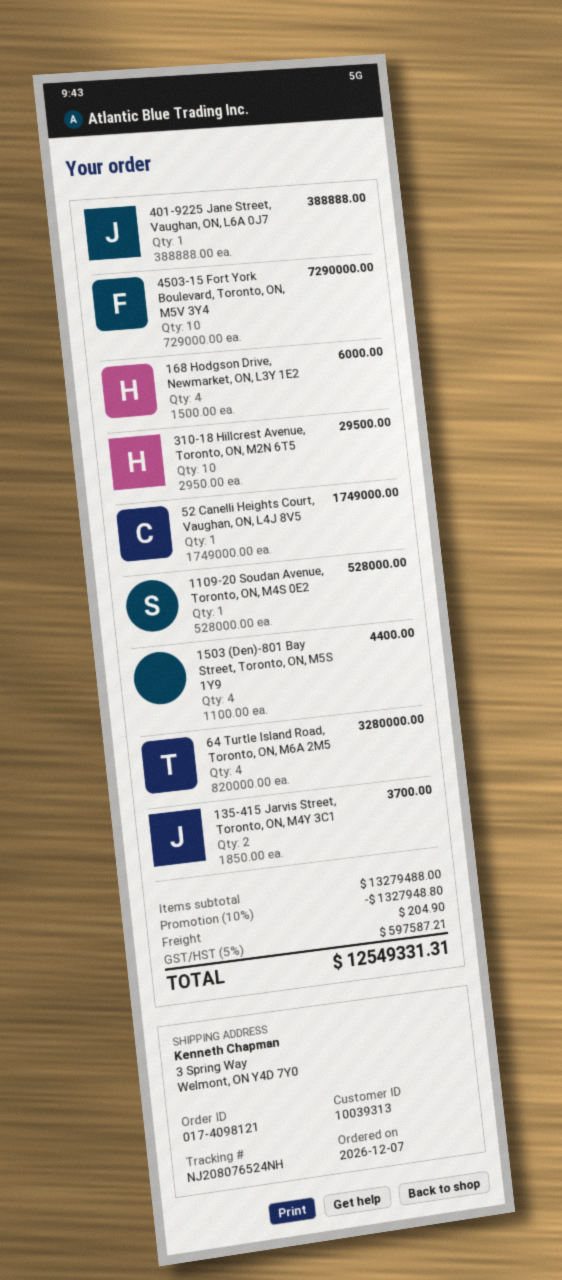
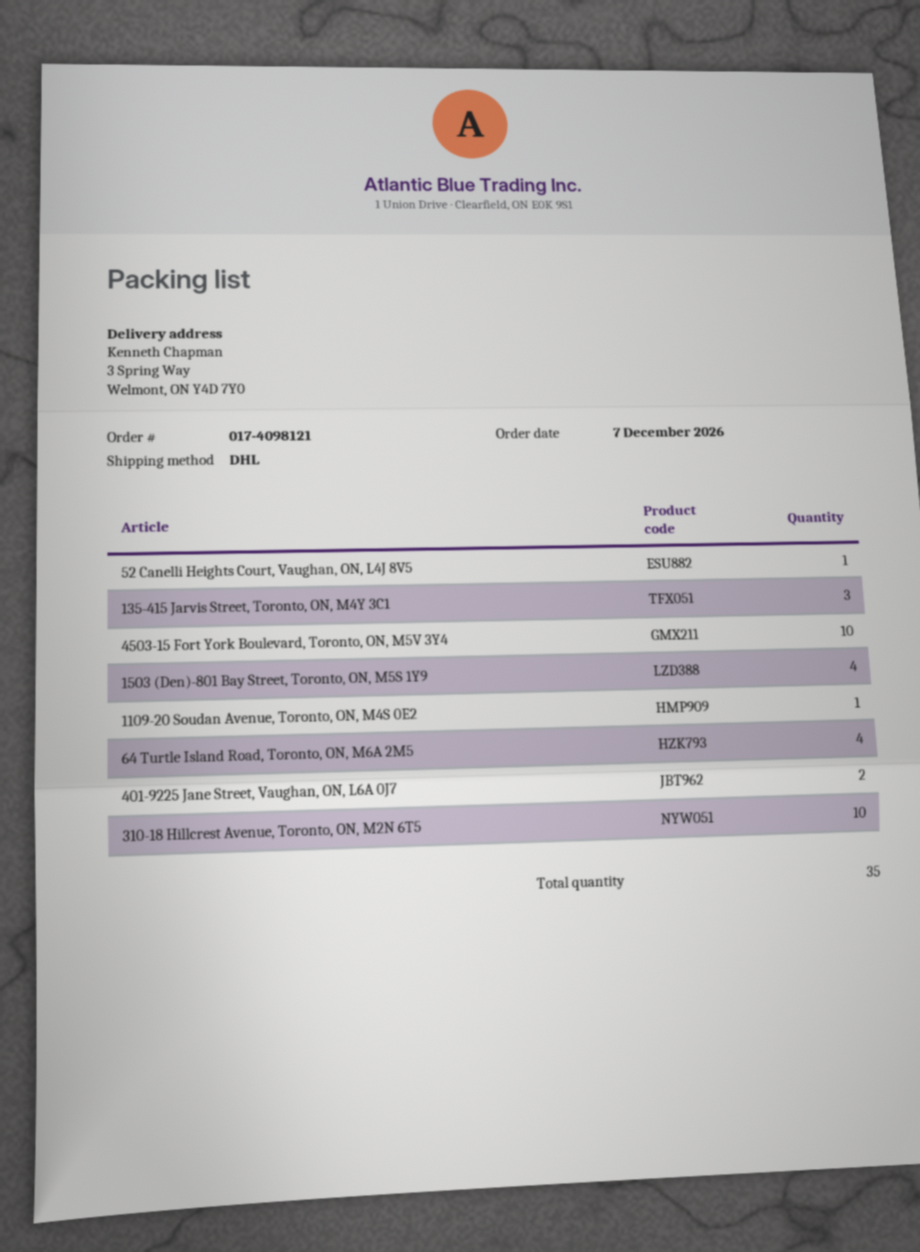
401-9225 Jane Street, Vaughan, ON, L6A 0J7: 1 -> 2
168 Hodgson Drive, Newmarket, ON, L3Y 1E2: 4 -> none
135-415 Jarvis Street, Toronto, ON, M4Y 3C1: 2 -> 3

